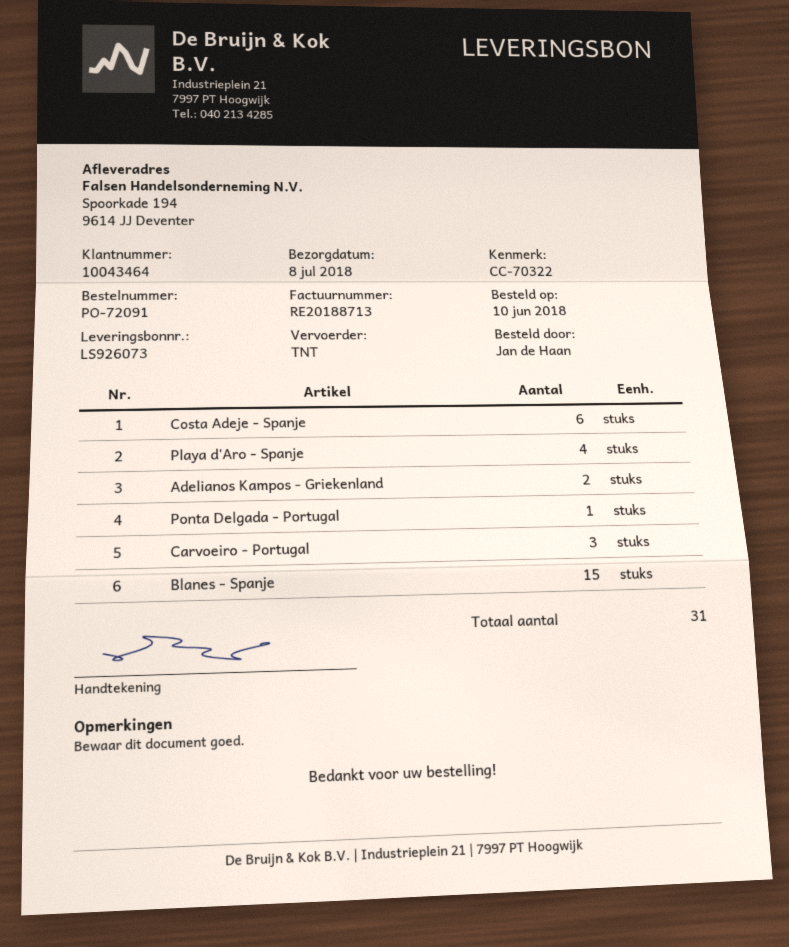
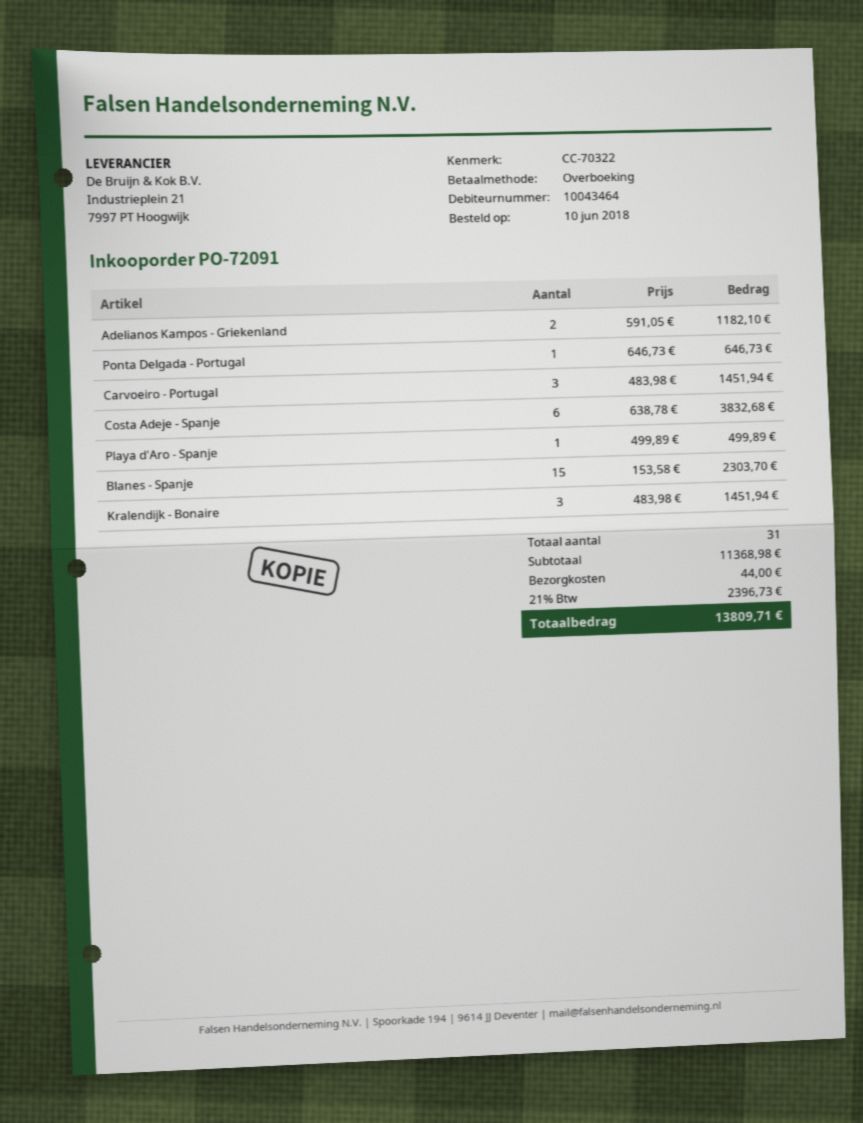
Playa d'Aro - Spanje: 4 -> 1
Kralendijk - Bonaire: none -> 3

